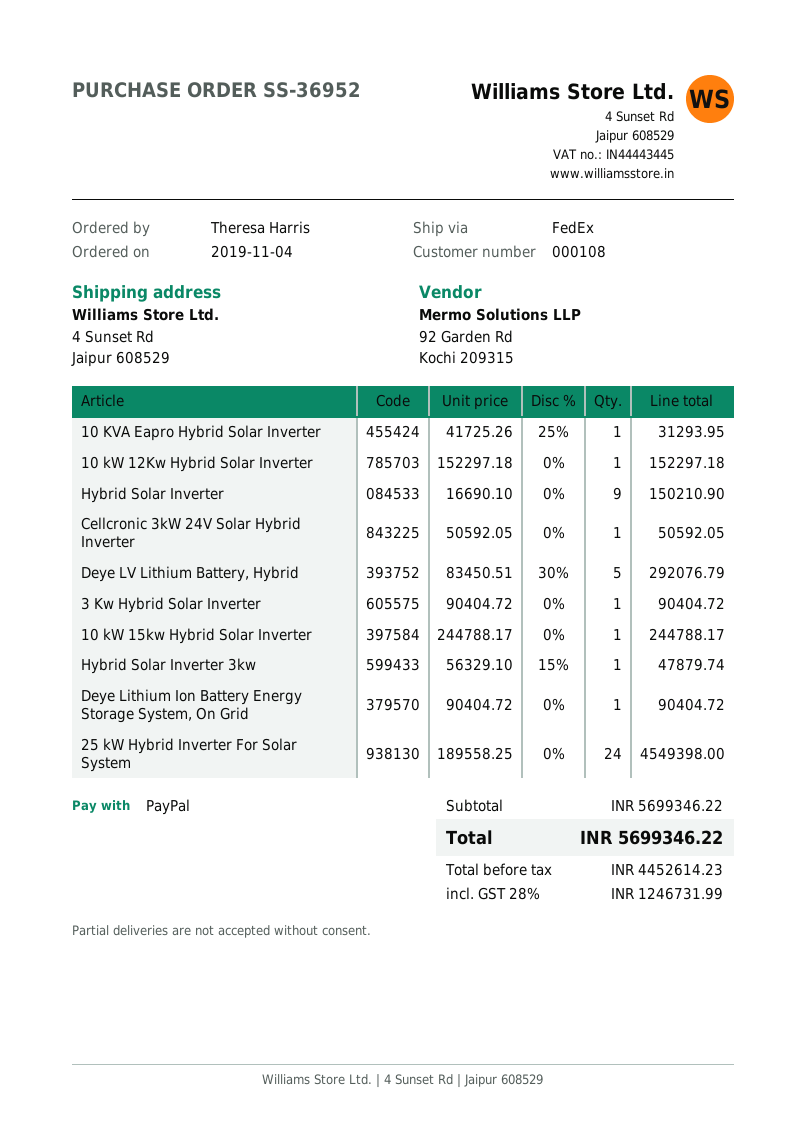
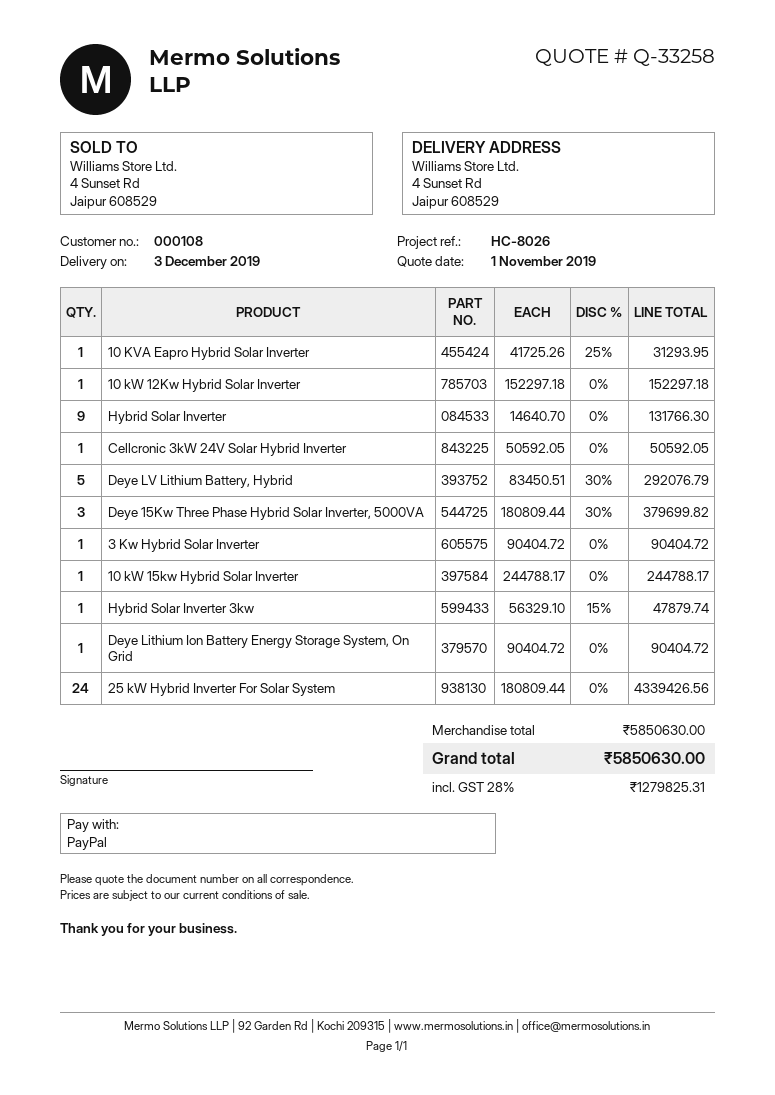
Hybrid Solar Inverter: 9 x 16690.10 = 150210.90 -> 9 x 14640.70 = 131766.30
25 kW Hybrid Inverter For Solar System: 24 x 189558.25 = 4549398.00 -> 24 x 180809.44 = 4339426.56
Deye 15Kw Three Phase Hybrid Solar Inverter, 5000VA: none -> 3 x 180809.44 - 30% = 379699.82
subtotal: 5699346.22 -> 5850630.00
tax: 28% = 1246731.99 -> 28% = 1279825.31
total: 5699346.22 -> 5850630.00

